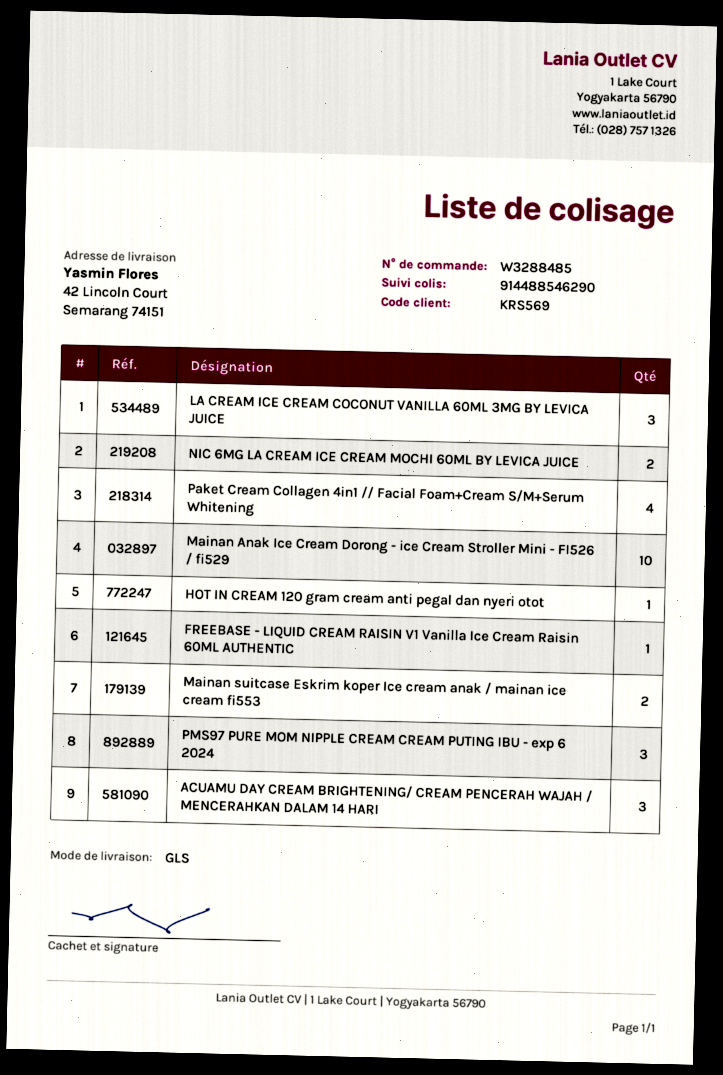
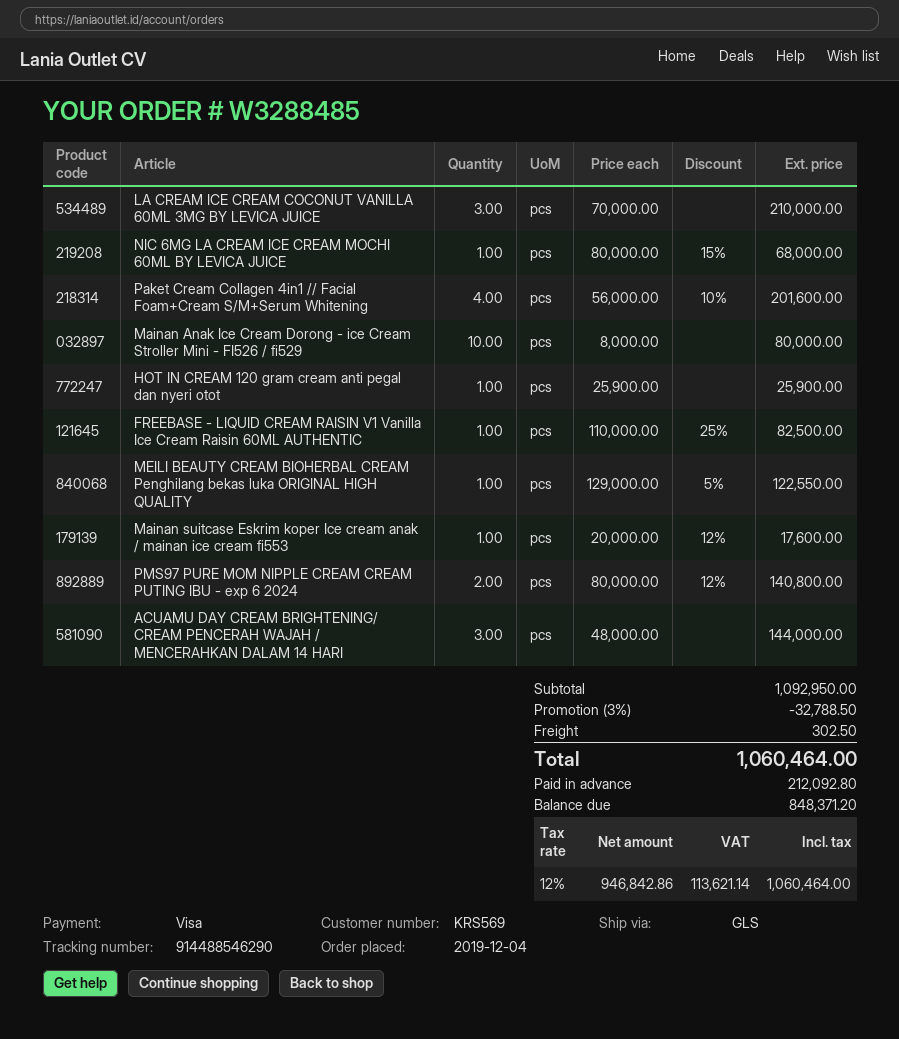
NIC 6MG LA CREAM ICE CREAM MOCHI 60ML BY LEVICA JUICE: 2 -> 1
Mainan suitcase Eskrim koper Ice cream anak / mainan ice cream fi553: 2 -> 1
PMS97 PURE MOM NIPPLE CREAM CREAM PUTING IBU - exp 6 2024: 3 -> 2
MEILI BEAUTY CREAM BIOHERBAL CREAM Penghilang bekas luka ORIGINAL HIGH QUALITY: none -> 1

